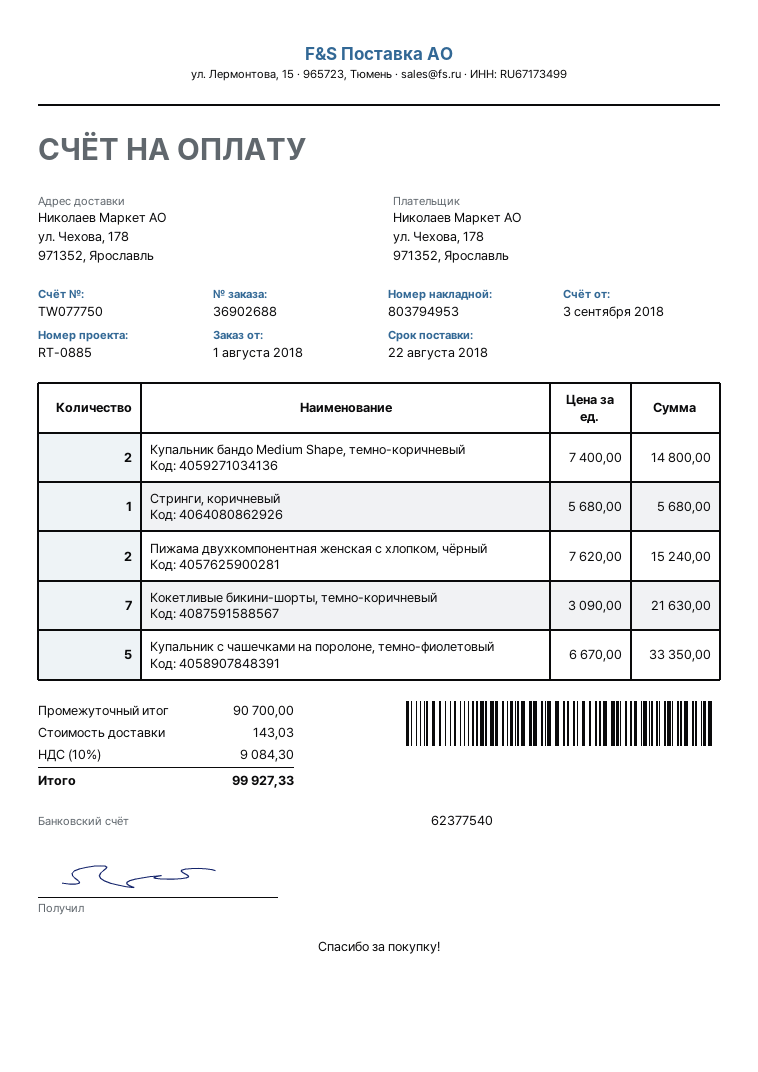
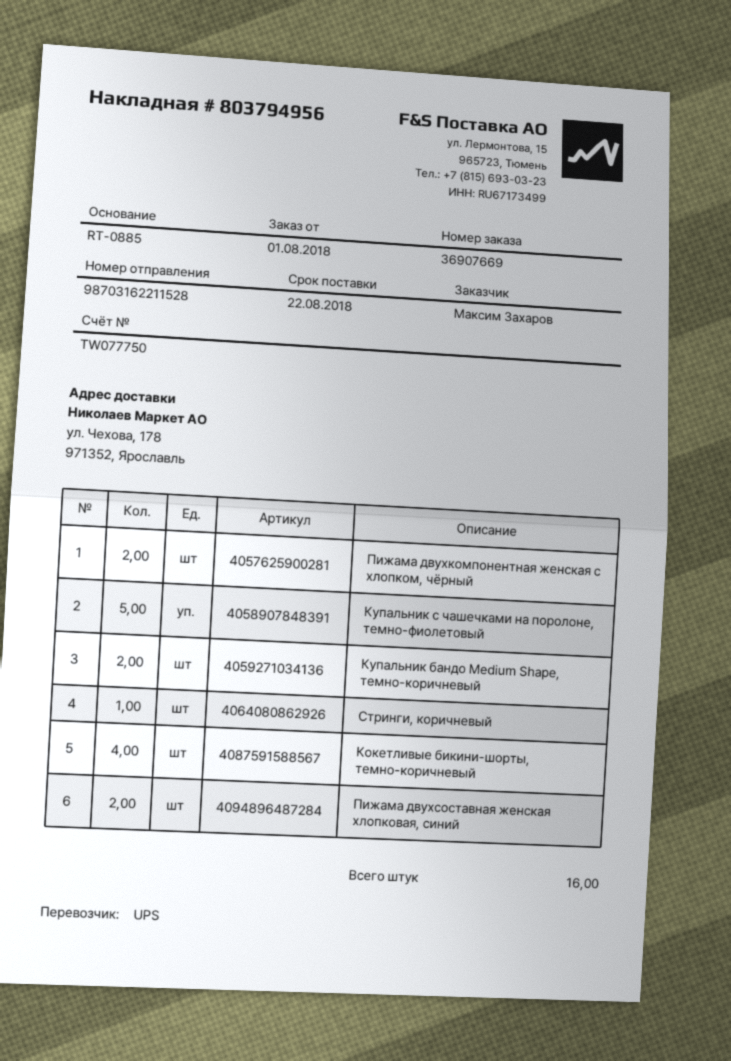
order number: 36902688 -> 36907669
delivery note number: 803794953 -> 803794956
Кокетливые бикини-шорты, темно-коричневый: 7 -> 4
Пижама двухсоставная женская хлопковая, синий: none -> 2

